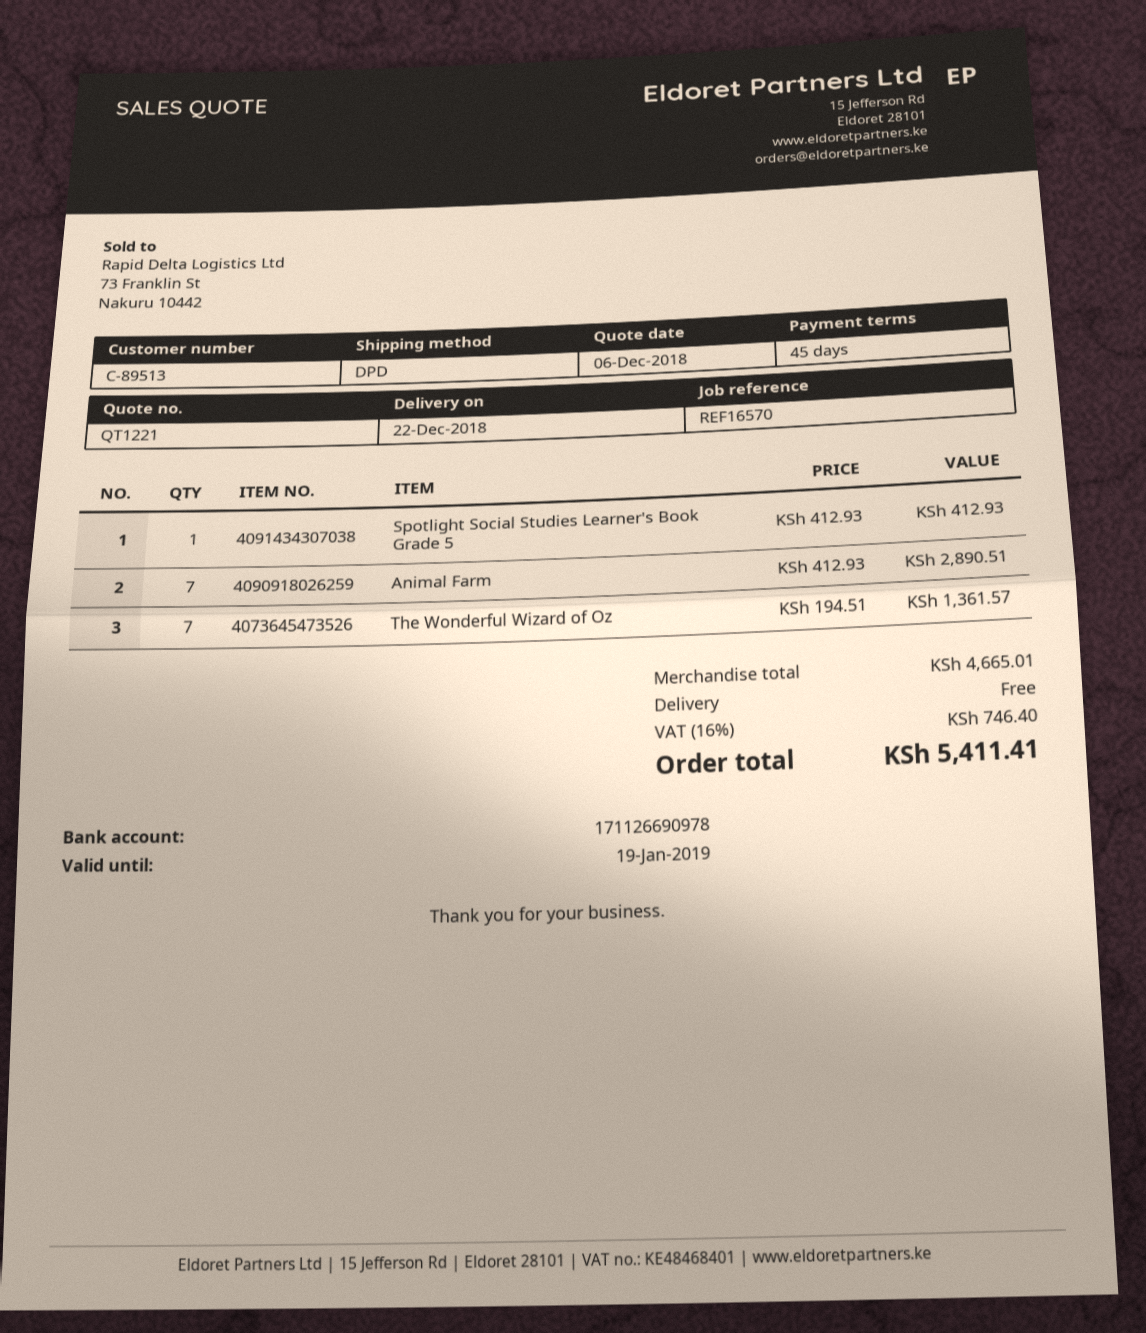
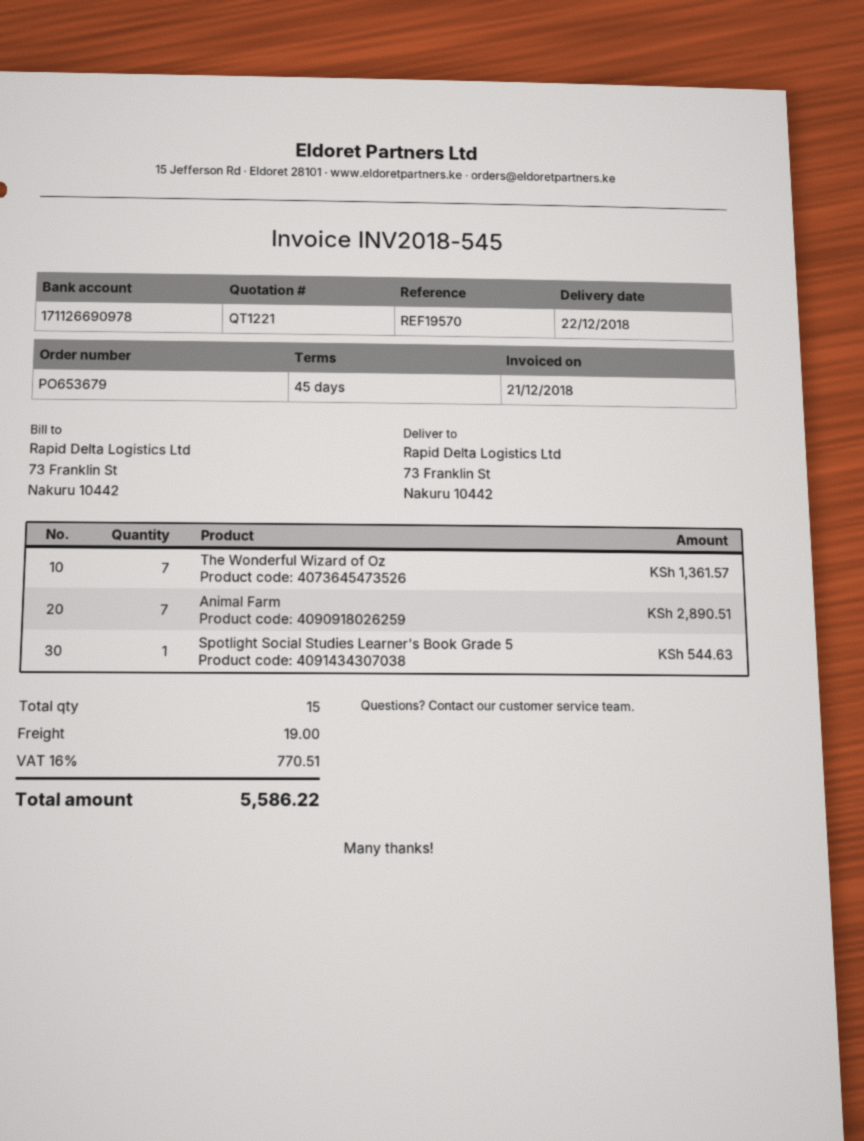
reference: REF16570 -> REF19570
Spotlight Social Studies Learner's Book Grade 5: 1 for 412.93 -> 1 for 544.63
shipping: 0.00 -> 19.00
tax: 16% = 746.40 -> 16% = 770.51
total: 5411.41 -> 5586.22

